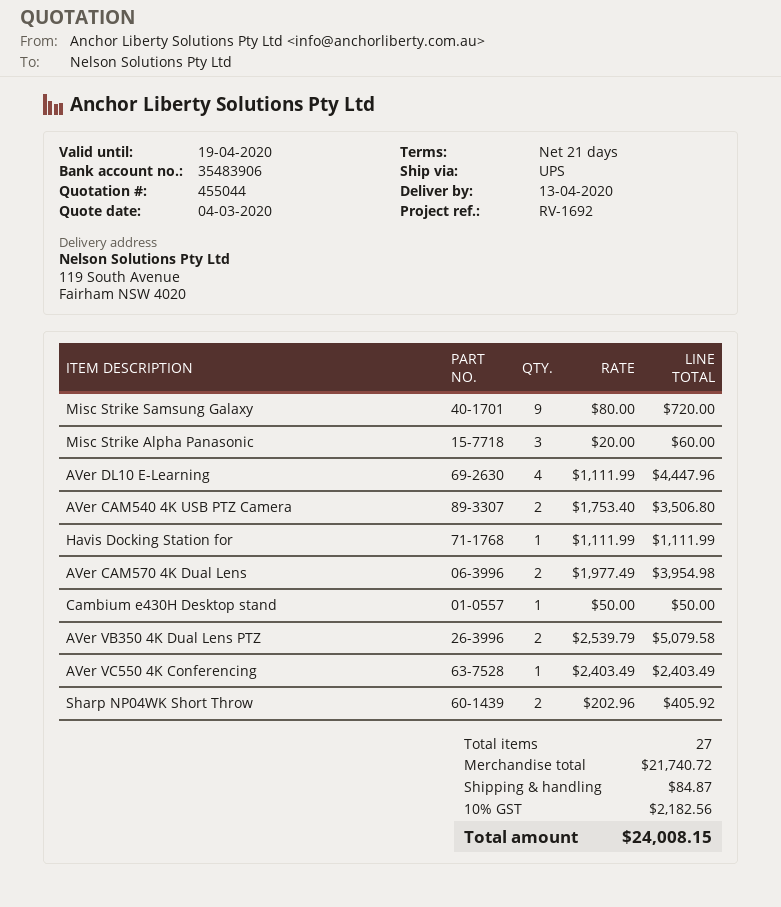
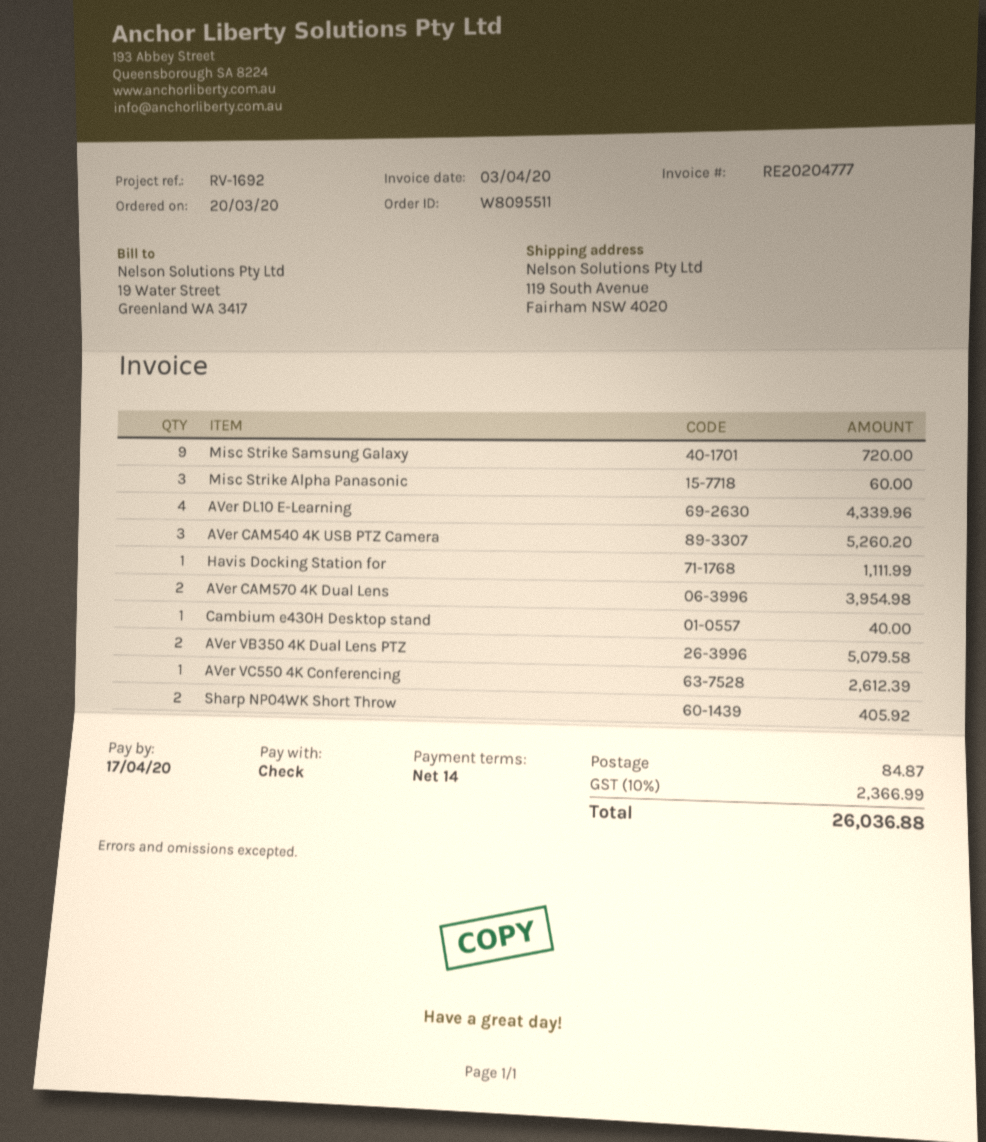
payment terms: 21 days -> 14 days
AVer DL10 E-Learning: 4 for 4447.96 -> 4 for 4339.96
AVer CAM540 4K USB PTZ Camera: 2 for 3506.80 -> 3 for 5260.20
Cambium e430H Desktop stand: 1 for 50.00 -> 1 for 40.00
AVer VC550 4K Conferencing: 1 for 2403.49 -> 1 for 2612.39
tax: 10% = 2182.56 -> 10% = 2366.99
total: 24008.15 -> 26036.88

